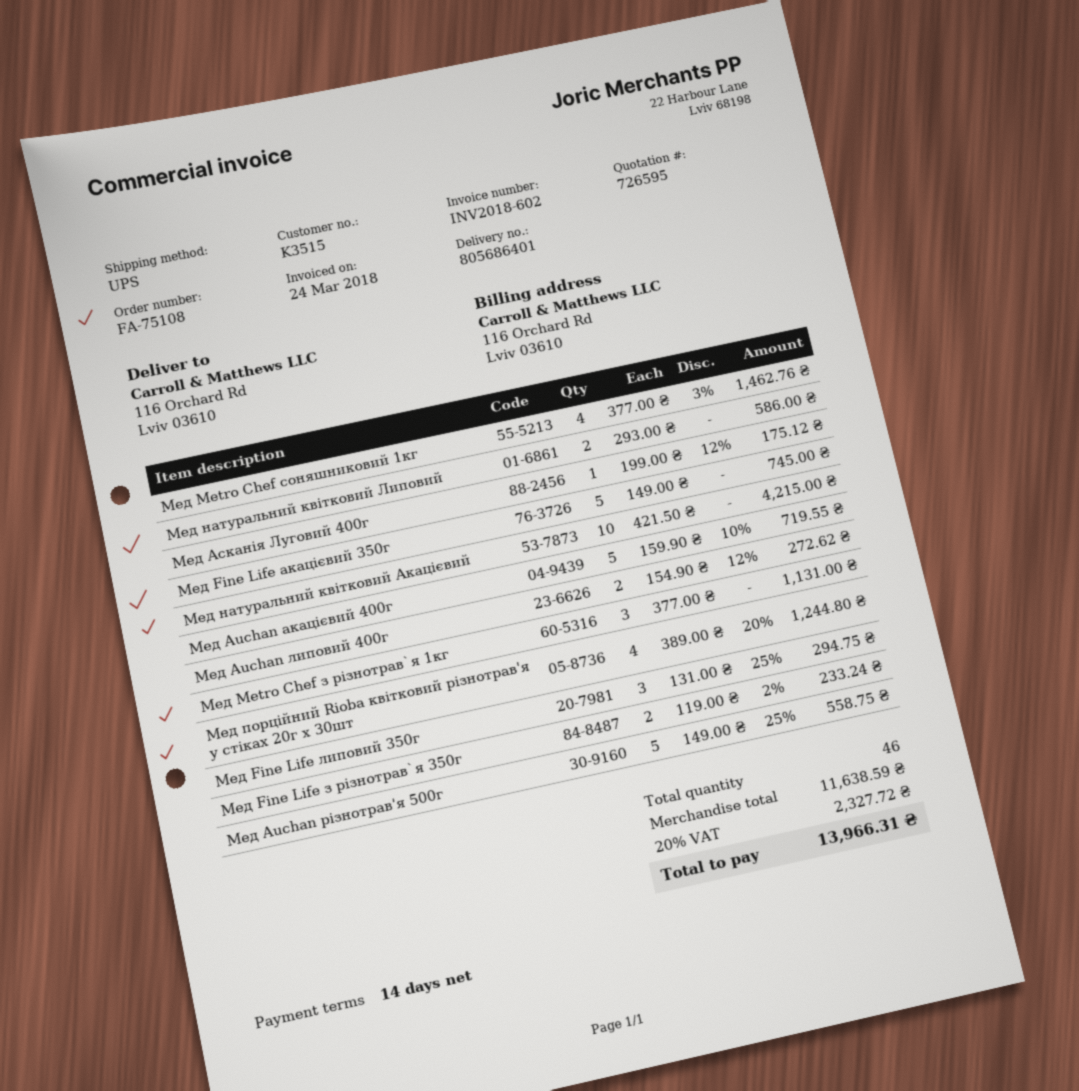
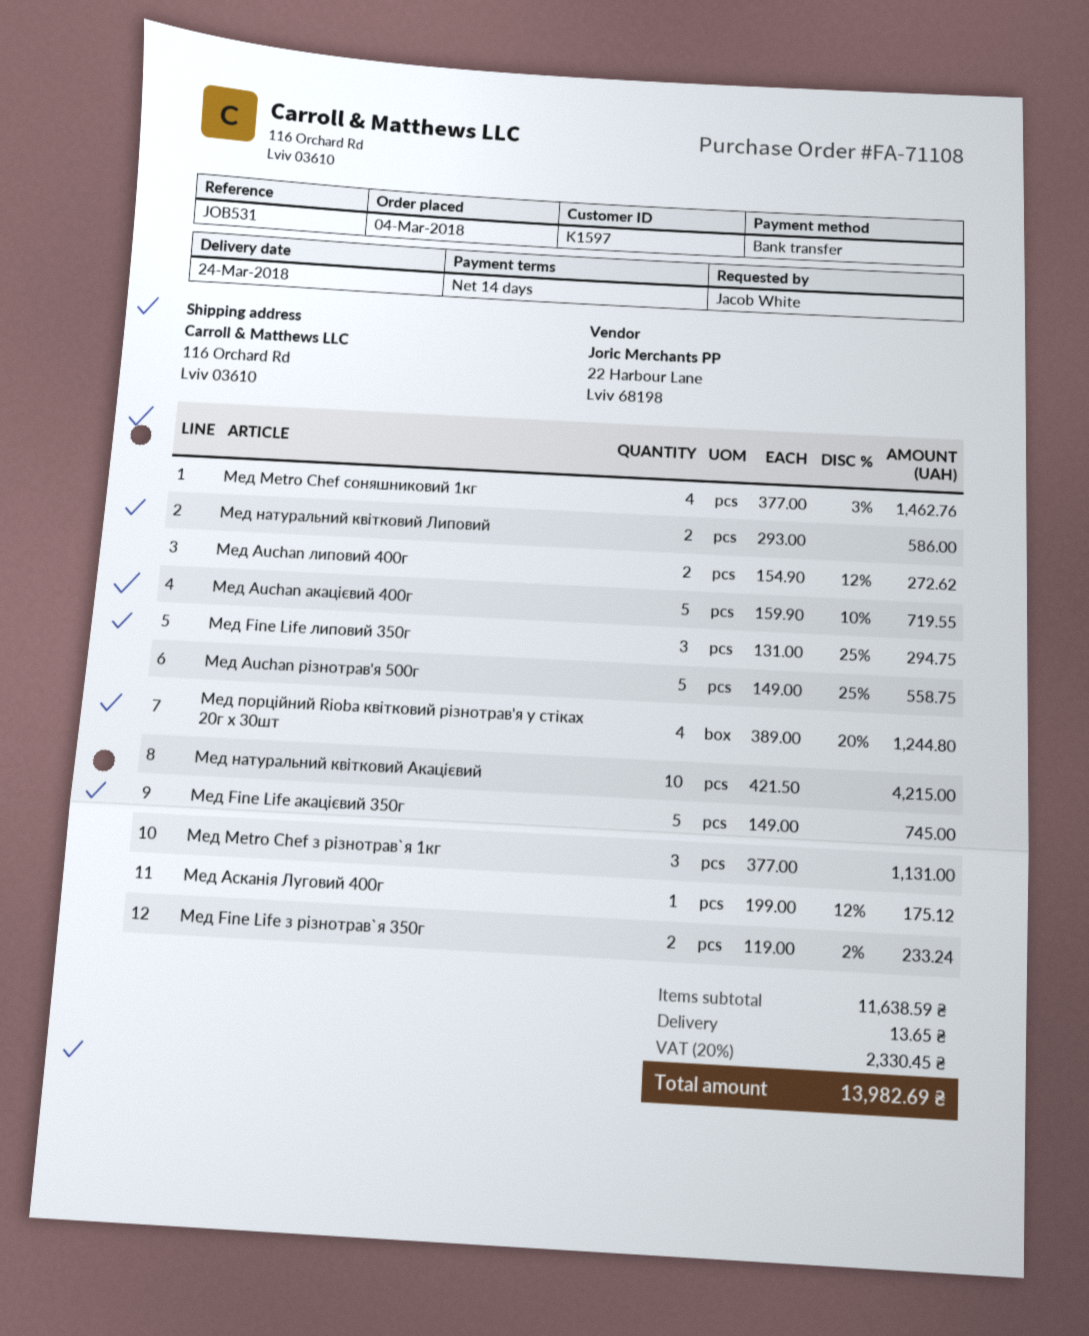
order number: FA-75108 -> FA-71108
customer number: K3515 -> K1597
shipping: none -> 13.65
tax: 20% = 2327.72 -> 20% = 2330.45
total: 13966.31 -> 13982.69

